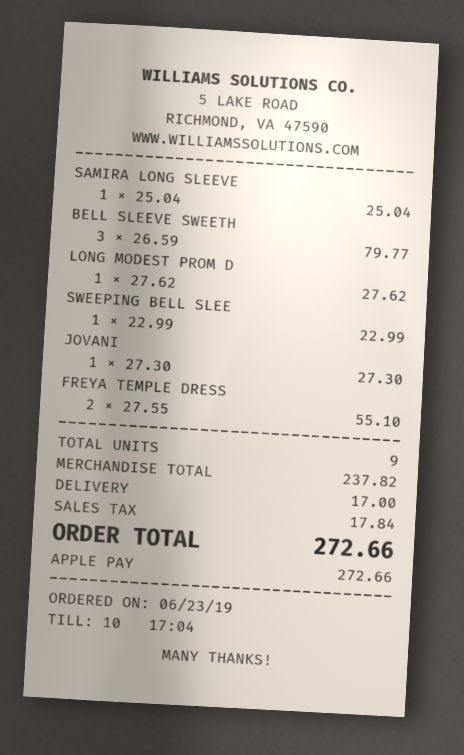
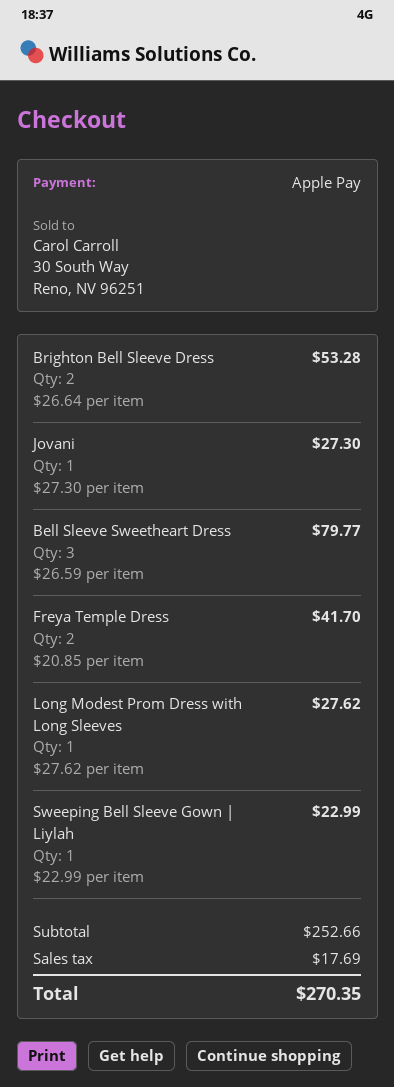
SAMIRA LONG SLEEVE: 1 x 25.04 = 25.04 -> none
FREYA TEMPLE DRESS: 2 x 27.55 = 55.10 -> 2 x 20.85 = 41.70
Brighton Bell Sleeve Dress: none -> 2 x 26.64 = 53.28
subtotal: 237.82 -> 252.66
shipping: 17.00 -> none
tax: 17.84 -> 17.69
total: 272.66 -> 270.35

